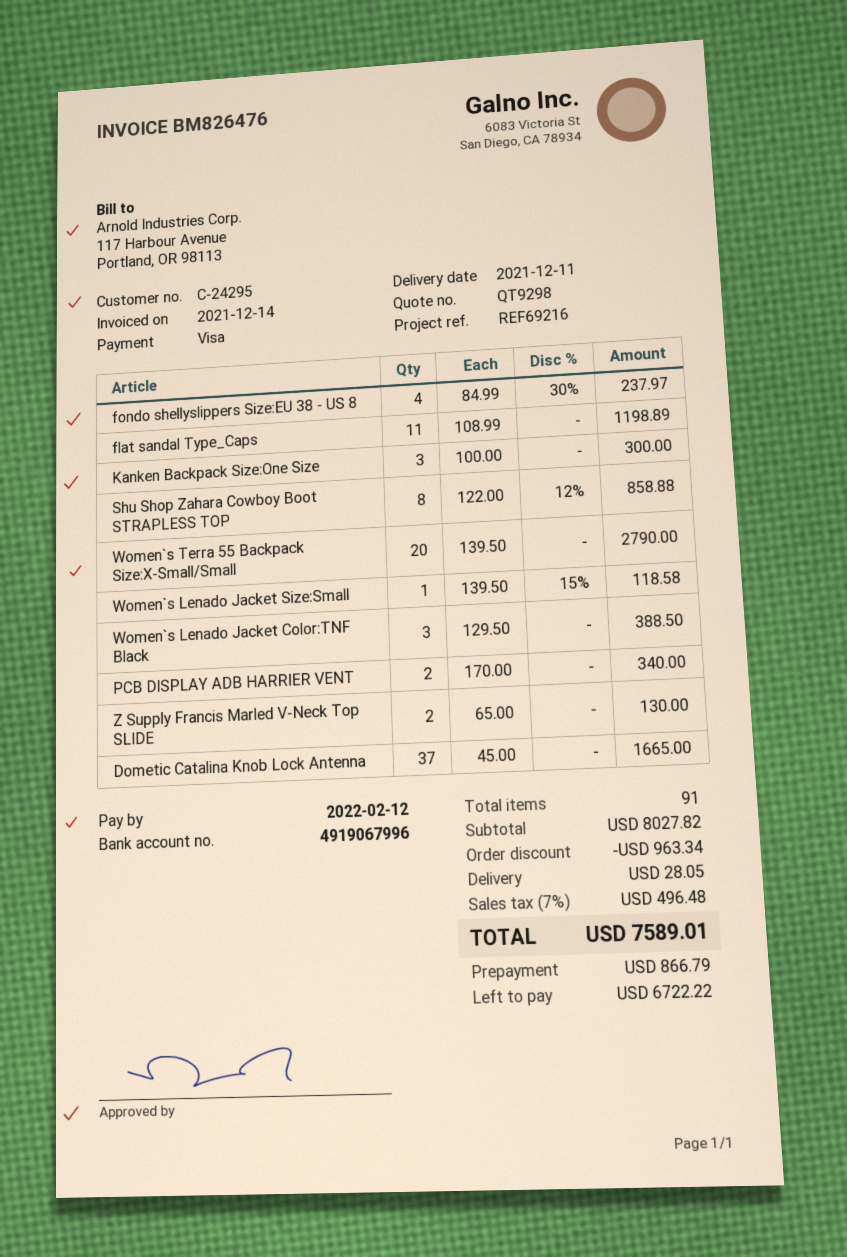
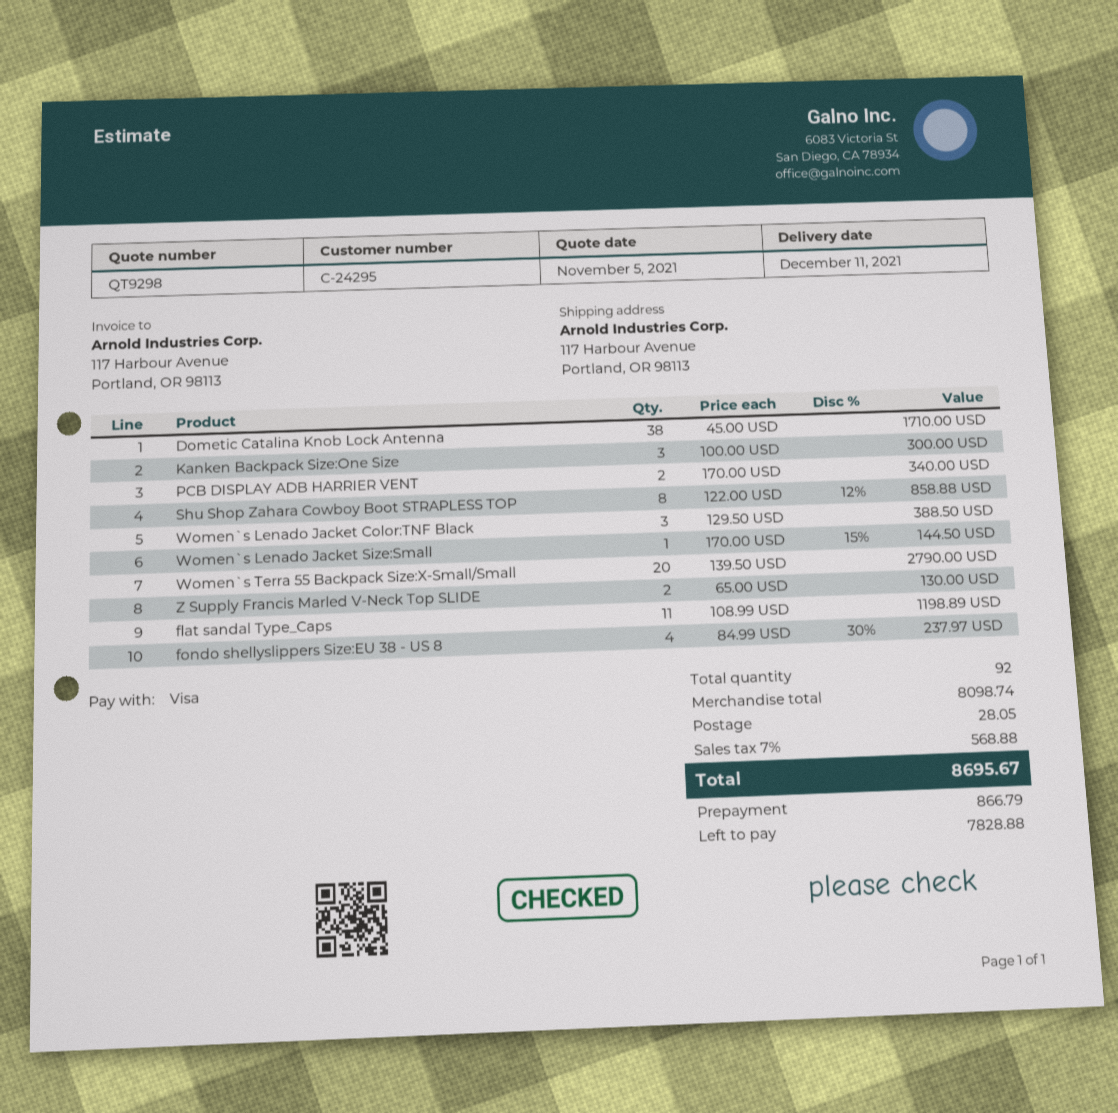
Women`s Lenado Jacket Size:Small: 1 x 139.50 - 15% = 118.58 -> 1 x 170.00 - 15% = 144.50
Dometic Catalina Knob Lock Antenna: 37 x 45.00 = 1665.00 -> 38 x 45.00 = 1710.00
total quantity: 91 -> 92
subtotal: 8027.82 -> 8098.74
discount: 963.34 -> none
tax: 7% = 496.48 -> 7% = 568.88
total: 7589.01 -> 8695.67
balance: 6722.22 -> 7828.88

